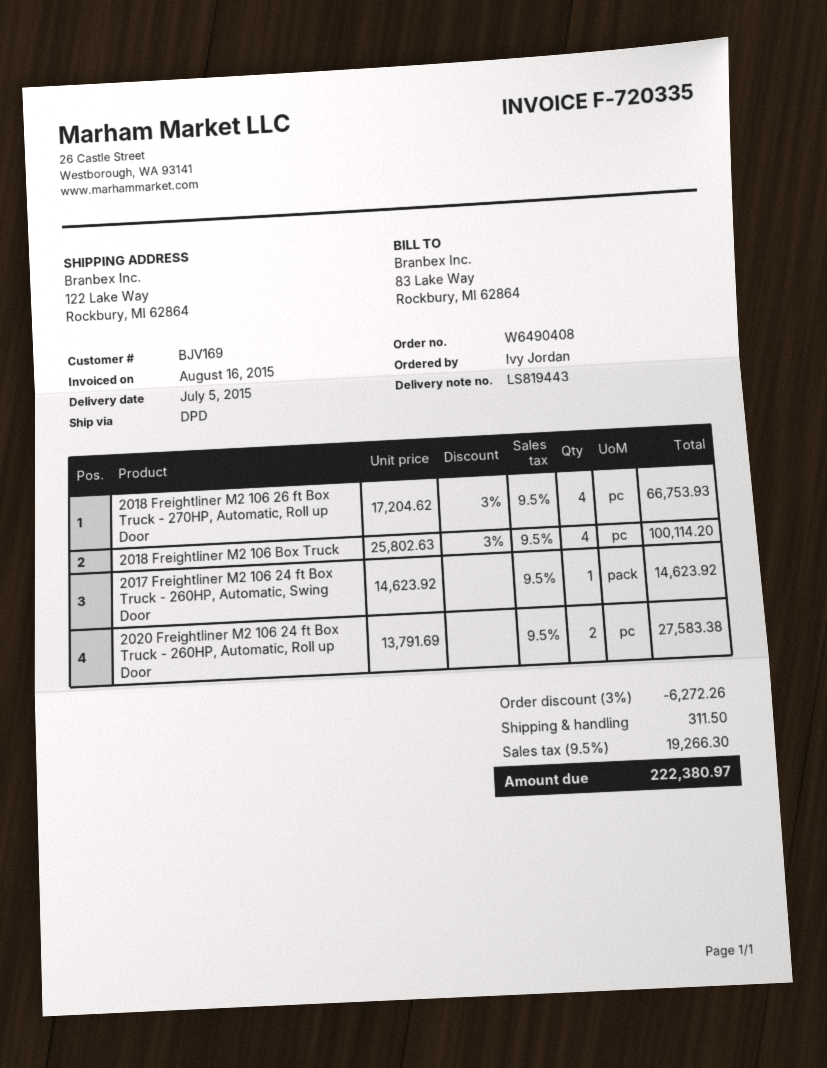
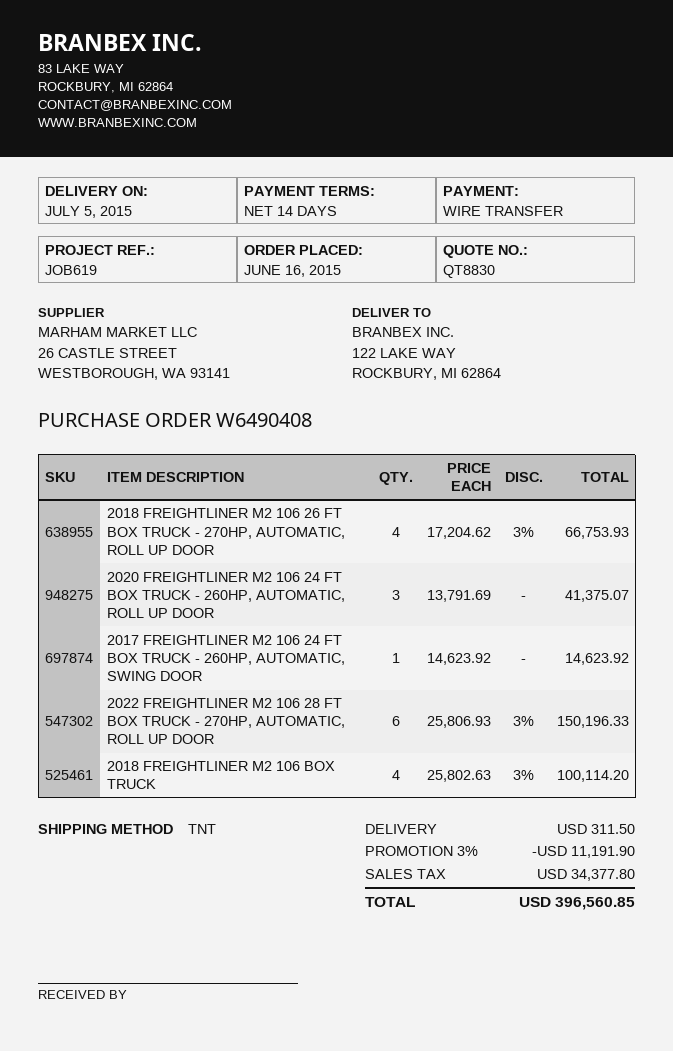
shipping method: DPD -> TNT
2020 Freightliner M2 106 24 ft Box Truck - 260HP, Automatic, Roll up Door: 2 x 13791.69 = 27583.38 -> 3 x 13791.69 = 41375.07
2022 FREIGHTLINER M2 106 28 FT BOX TRUCK - 270HP, AUTOMATIC, ROLL UP DOOR: none -> 6 x 25806.93 - 3% = 150196.33
discount: 3% = 6272.26 -> 3% = 11191.90
tax: 19266.30 -> 34377.80
total: 222380.97 -> 396560.85

